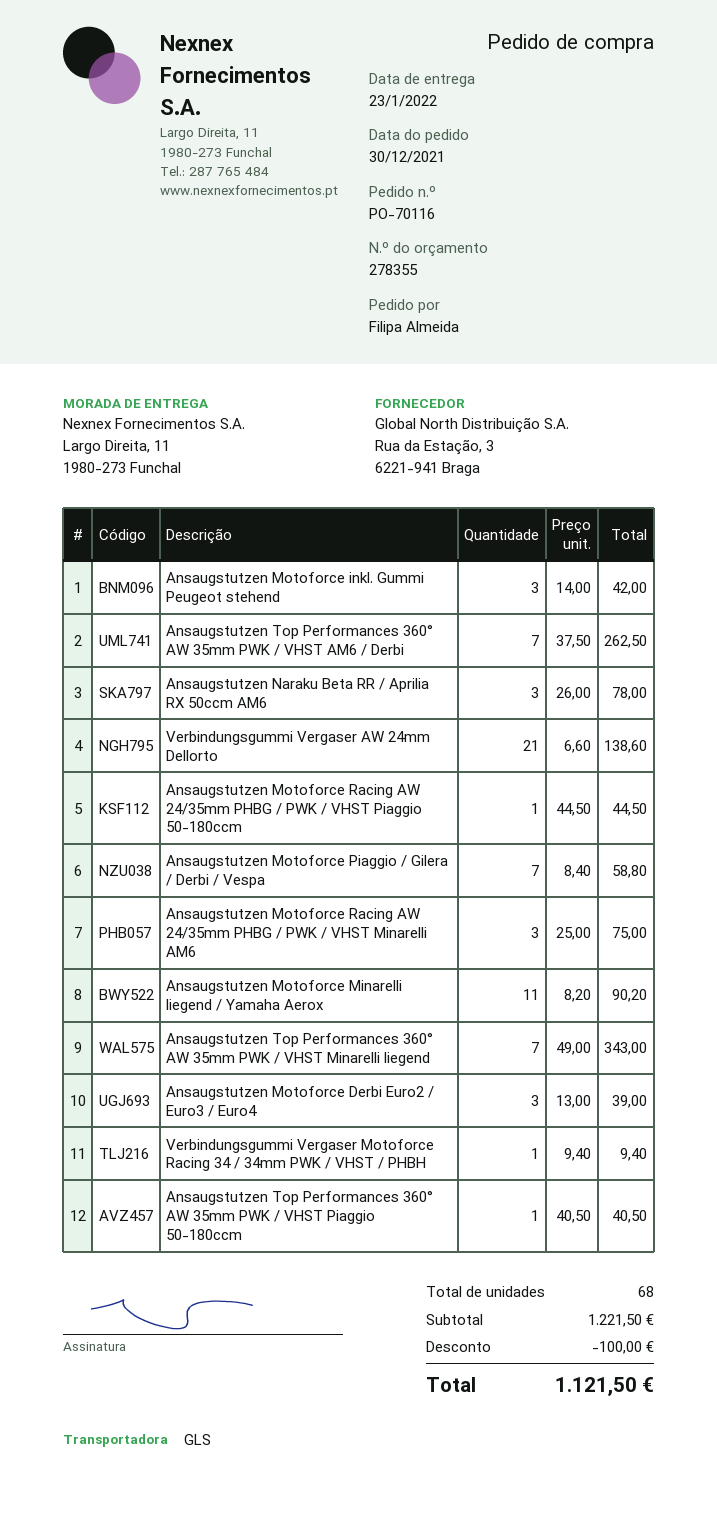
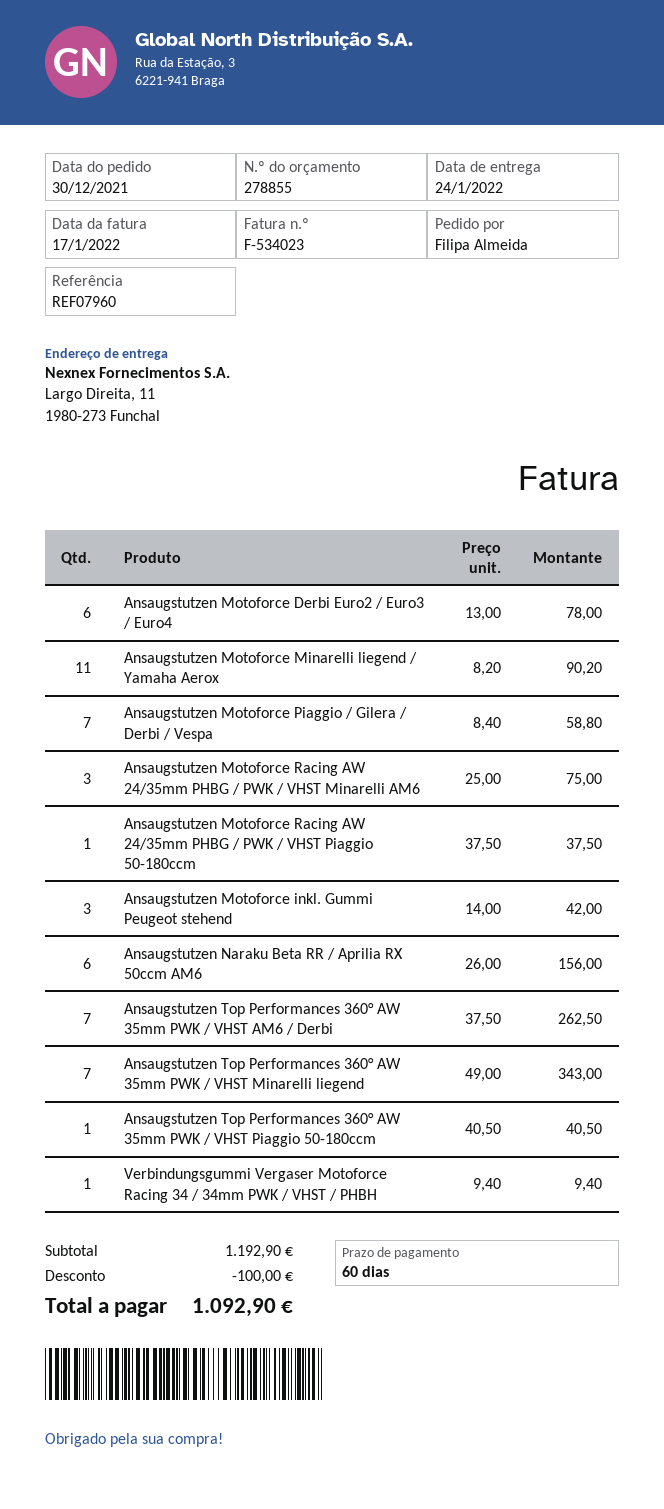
quote number: 278355 -> 278855
delivery date: 2022-01-23 -> 2022-01-24
Ansaugstutzen Naraku Beta RR / Aprilia RX 50ccm AM6: 3 x 26.00 = 78.00 -> 6 x 26.00 = 156.00
Verbindungsgummi Vergaser AW 24mm Dellorto: 21 x 6.60 = 138.60 -> none
Ansaugstutzen Motoforce Racing AW 24/35mm PHBG / PWK / VHST Piaggio 50-180ccm: 1 x 44.50 = 44.50 -> 1 x 37.50 = 37.50
Ansaugstutzen Motoforce Derbi Euro2 / Euro3 / Euro4: 3 x 13.00 = 39.00 -> 6 x 13.00 = 78.00
subtotal: 1221.50 -> 1192.90
total: 1121.50 -> 1092.90

